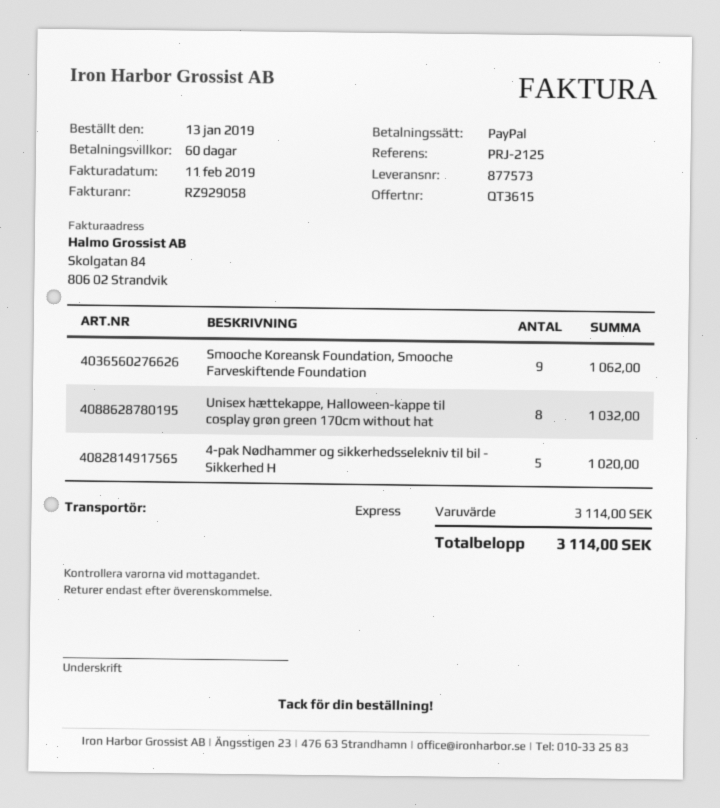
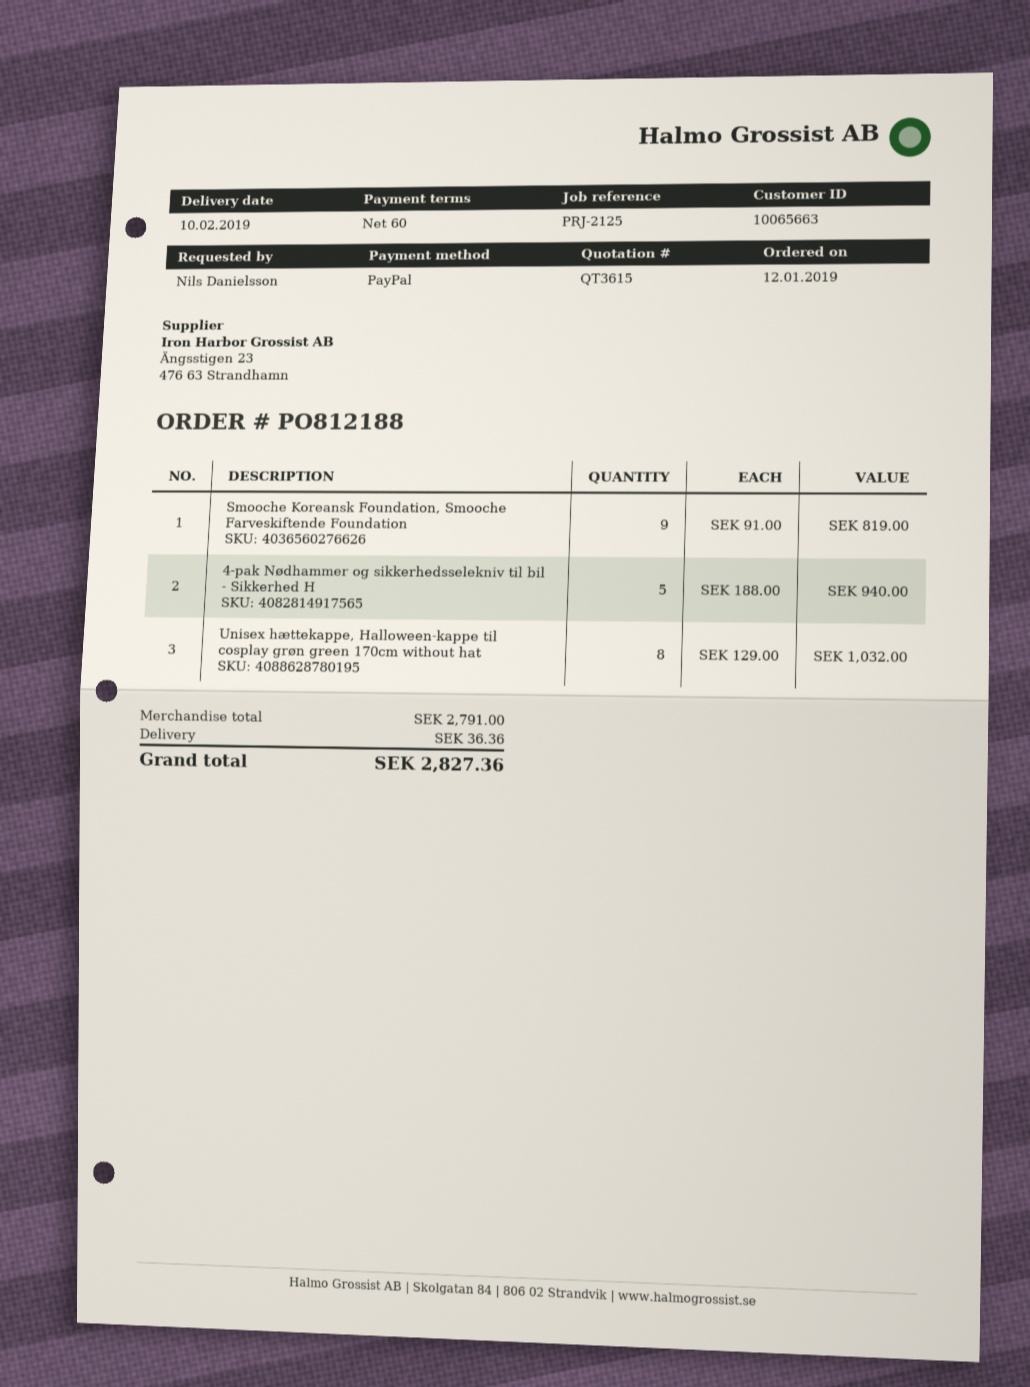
order date: 2019-01-13 -> 2019-01-12
Smooche Koreansk Foundation, Smooche Farveskiftende Foundation: 9 for 1062.00 -> 9 for 819.00
4-pak Nødhammer og sikkerhedsselekniv til bil - Sikkerhed H: 5 for 1020.00 -> 5 for 940.00
subtotal: 3114.00 -> 2791.00
shipping: none -> 36.36
total: 3114.00 -> 2827.36

